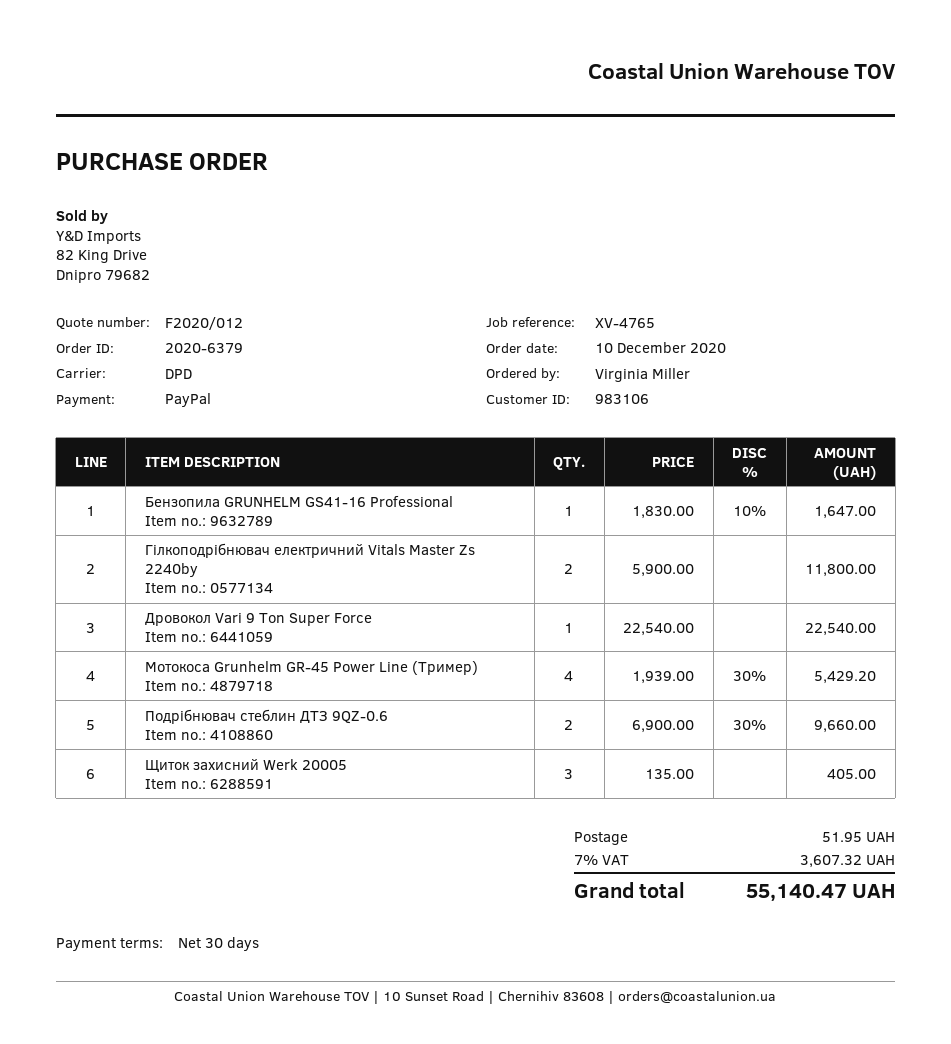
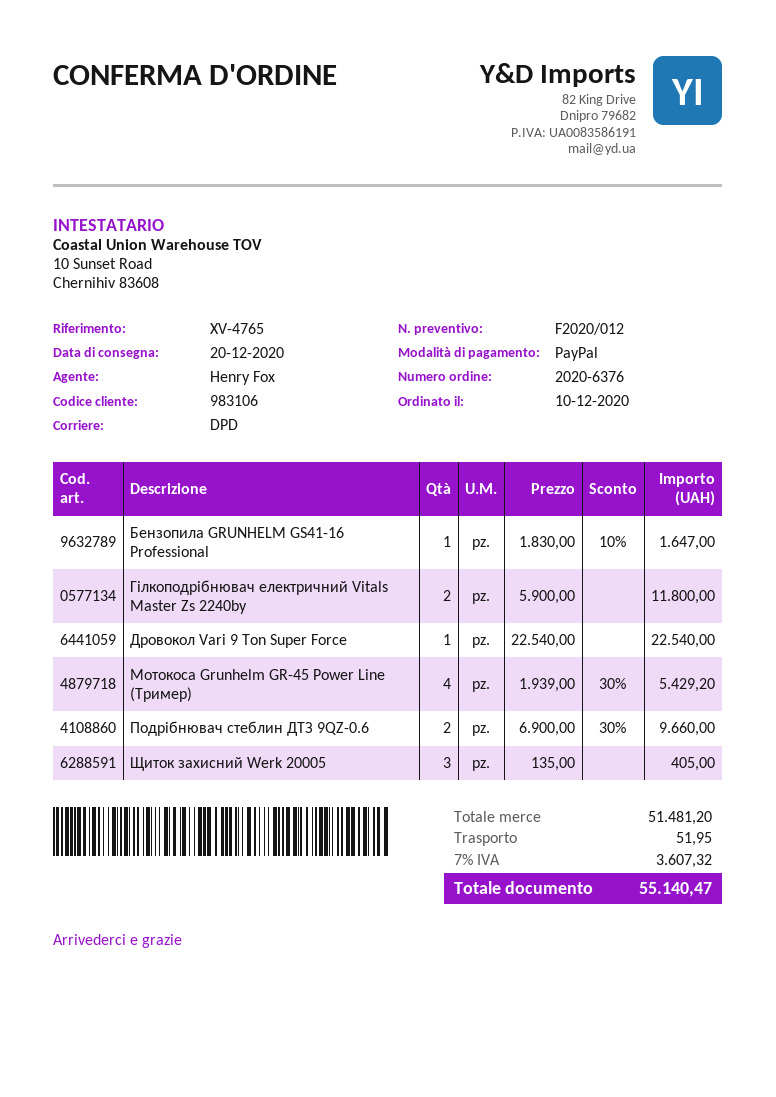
order number: 2020-6379 -> 2020-6376

